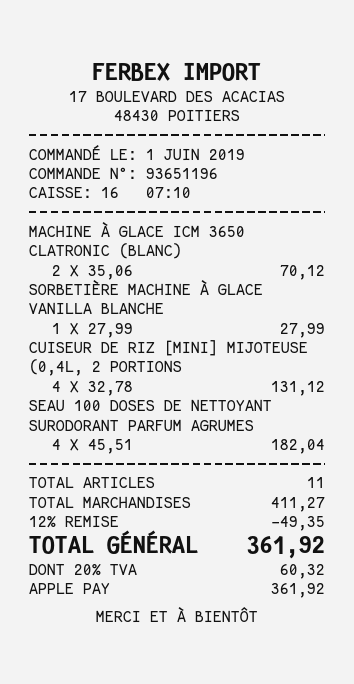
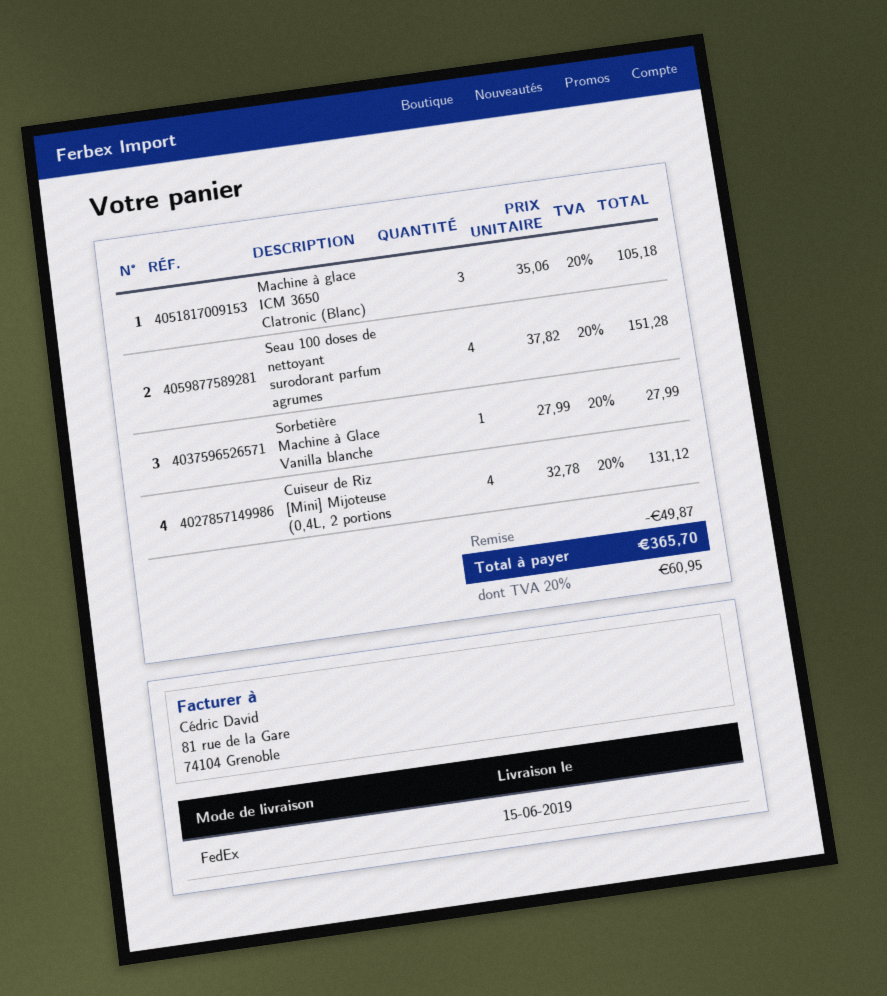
MACHINE À GLACE ICM 3650 CLATRONIC (BLANC): 2 x 35.06 = 70.12 -> 3 x 35.06 = 105.18
SEAU 100 DOSES DE NETTOYANT SURODORANT PARFUM AGRUMES: 4 x 45.51 = 182.04 -> 4 x 37.82 = 151.28
discount: 49.35 -> 49.87
tax: 20% = 60.32 -> 20% = 60.95
total: 361.92 -> 365.70

